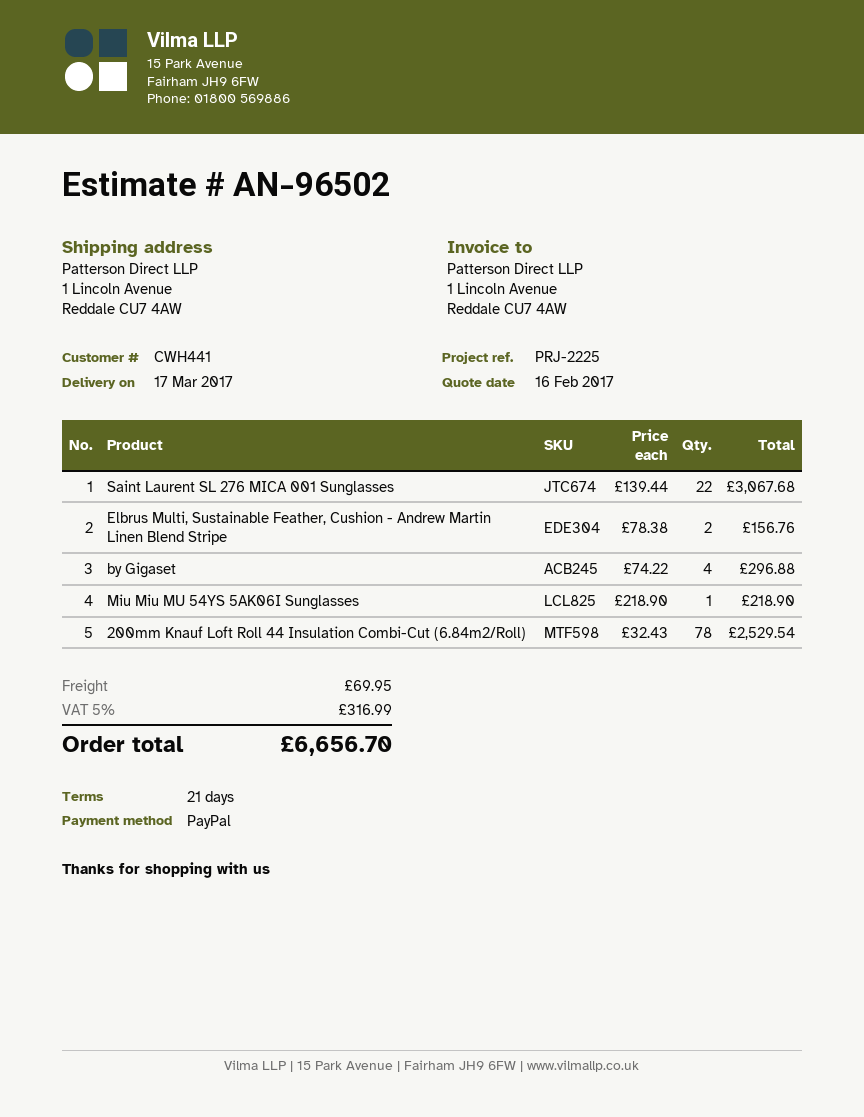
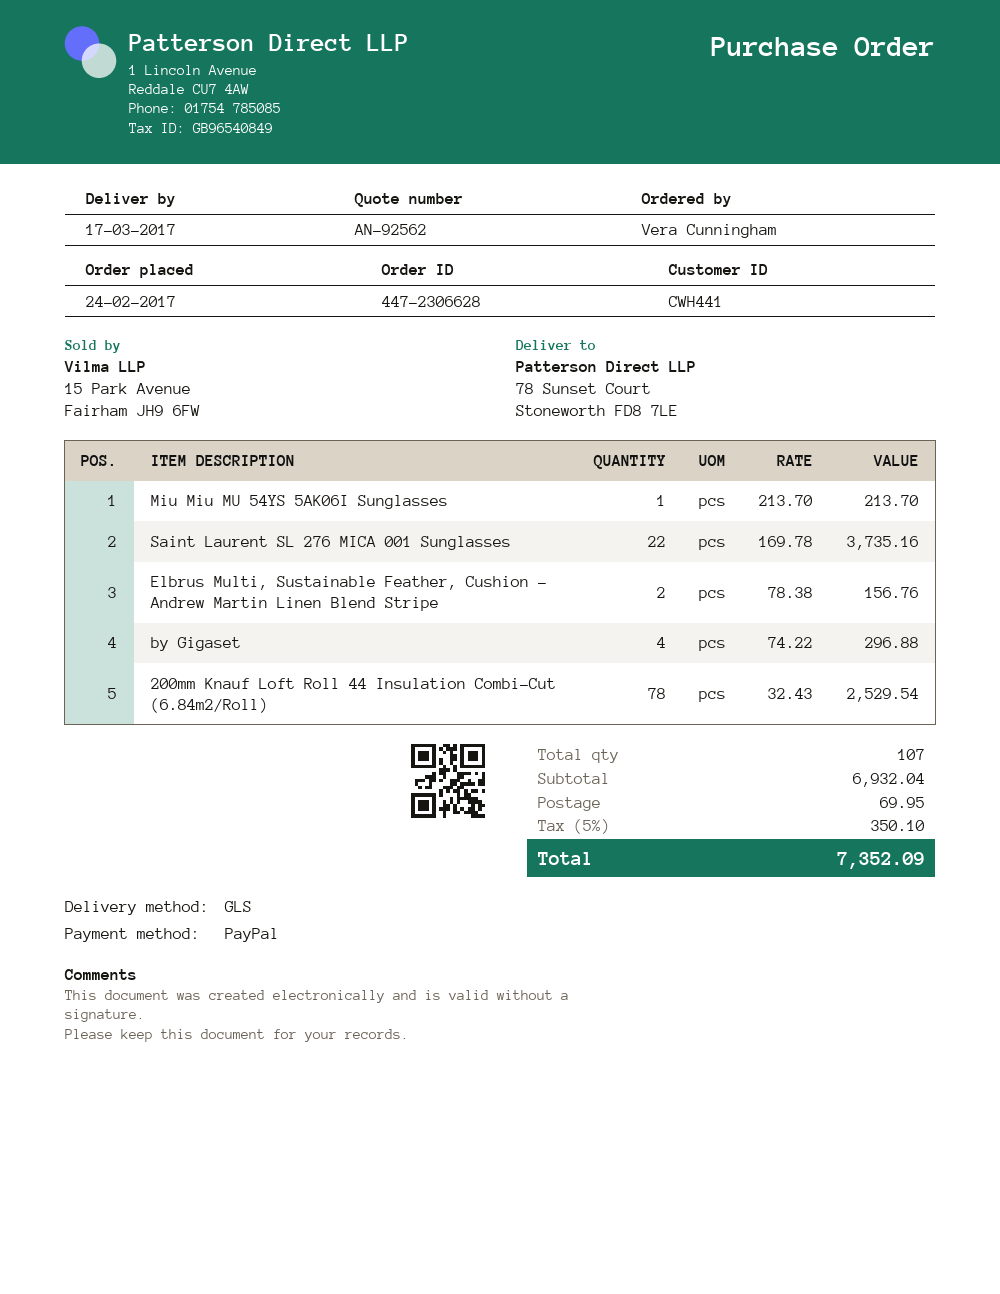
quote number: AN-96502 -> AN-92562
ship to: 1 Lincoln Avenue, Reddale CU7 4AW -> 78 Sunset Court, Stoneworth FD8 7LE
Saint Laurent SL 276 MICA 001 Sunglasses: 22 x 139.44 = 3067.68 -> 22 x 169.78 = 3735.16
Miu Miu MU 54YS 5AK06I Sunglasses: 1 x 218.90 = 218.90 -> 1 x 213.70 = 213.70
tax: 5% = 316.99 -> 5% = 350.10
total: 6656.70 -> 7352.09

